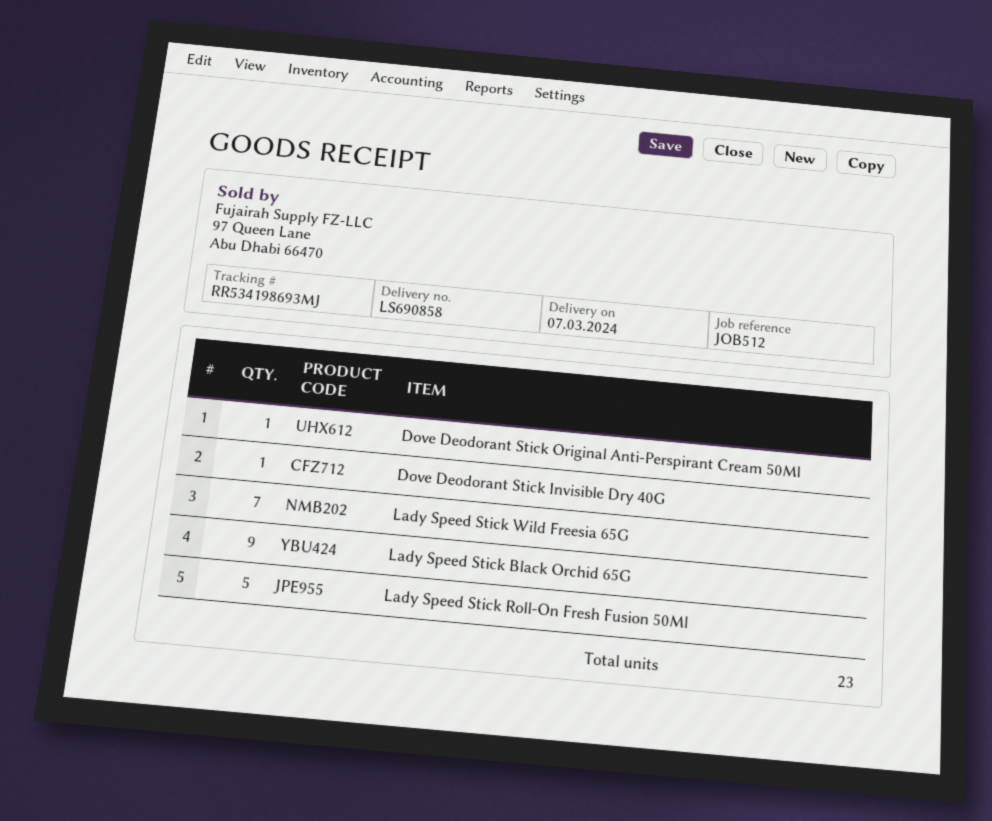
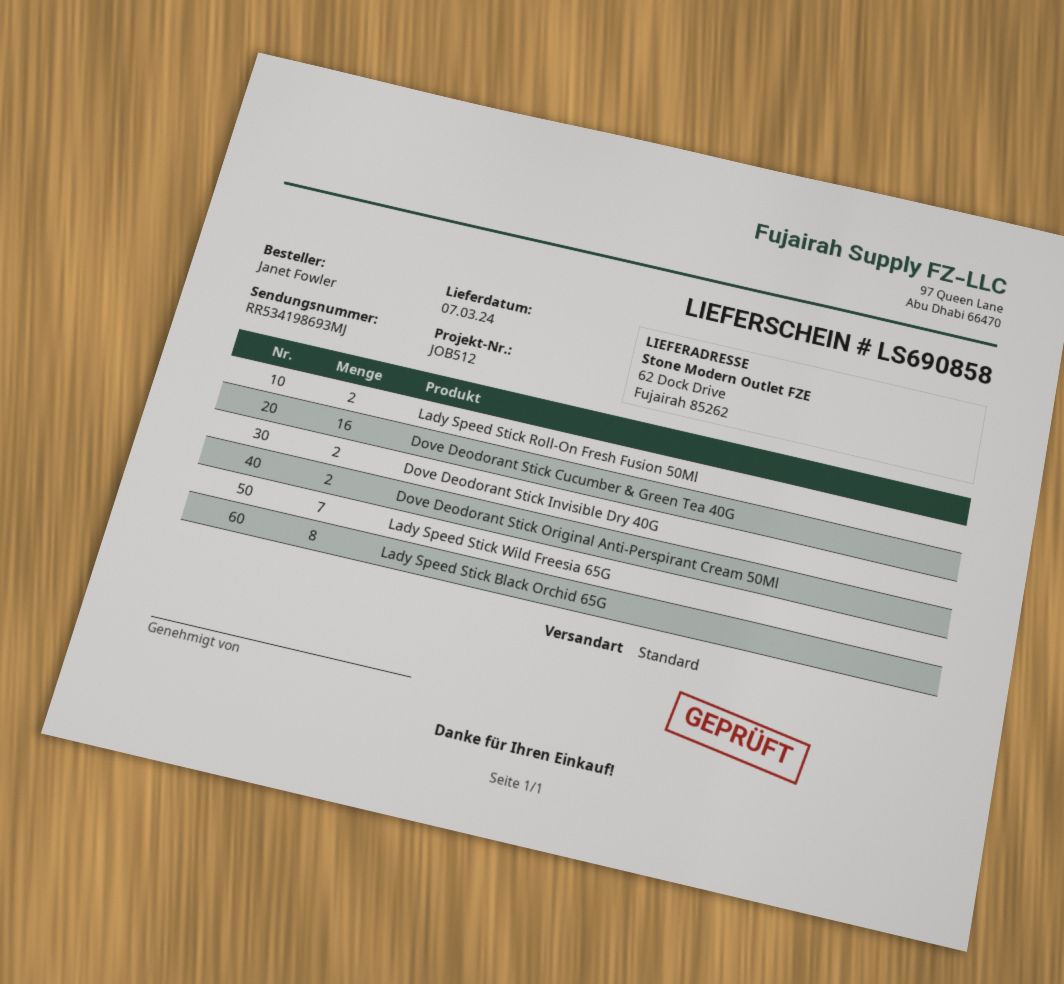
Dove Deodorant Stick Original Anti-Perspirant Cream 50Ml: 1 -> 2
Dove Deodorant Stick Invisible Dry 40G: 1 -> 2
Lady Speed Stick Black Orchid 65G: 9 -> 8
Lady Speed Stick Roll-On Fresh Fusion 50Ml: 5 -> 2
Dove Deodorant Stick Cucumber & Green Tea 40G: none -> 16

